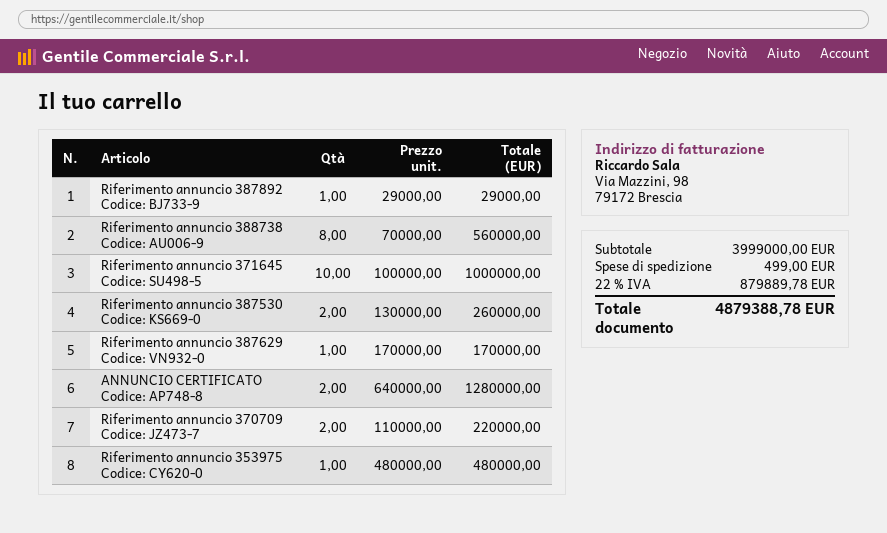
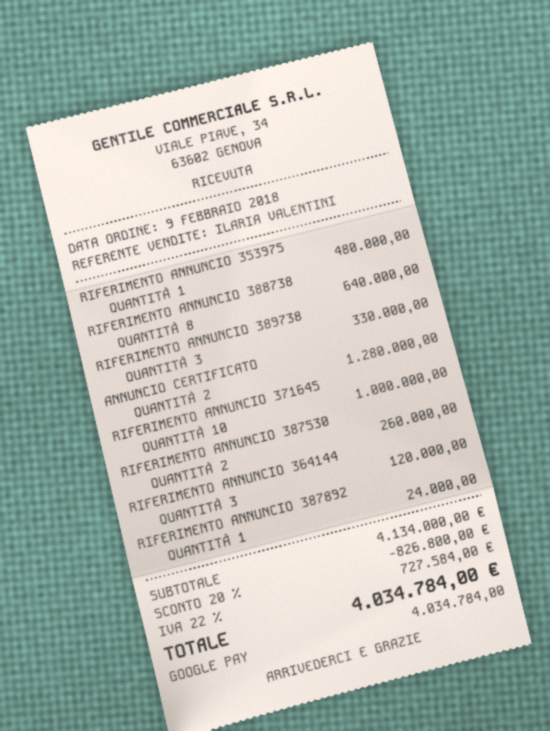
Riferimento annuncio 387892: 1 for 29000.00 -> 1 for 24000.00
Riferimento annuncio 388738: 8 for 560000.00 -> 8 for 640000.00
Riferimento annuncio 387629: 1 for 170000.00 -> none
Riferimento annuncio 370709: 2 for 220000.00 -> none
RIFERIMENTO ANNUNCIO 389738: none -> 3 for 330000.00
RIFERIMENTO ANNUNCIO 364144: none -> 3 for 120000.00
subtotal: 3999000.00 -> 4134000.00
discount: none -> 20% = 826800.00
shipping: 499.00 -> none
tax: 22% = 879889.78 -> 22% = 727584.00
total: 4879388.78 -> 4034784.00

